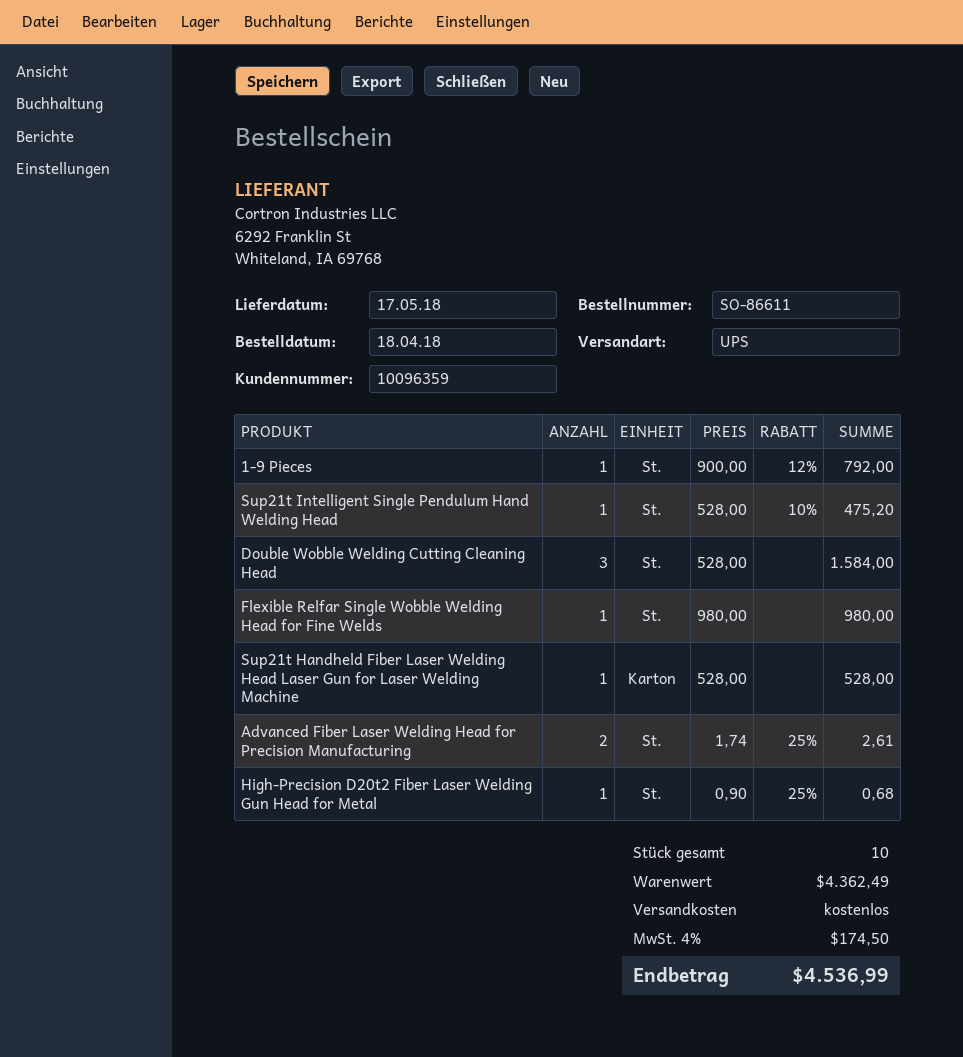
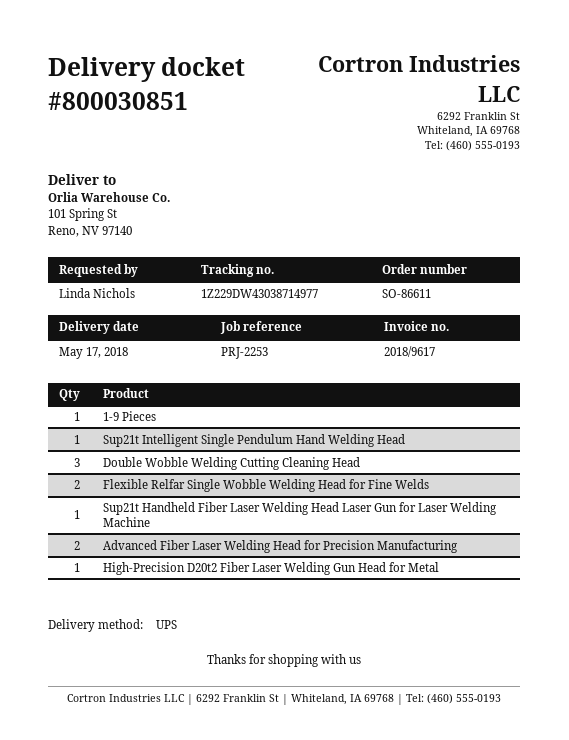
Flexible Relfar Single Wobble Welding Head for Fine Welds: 1 -> 2

